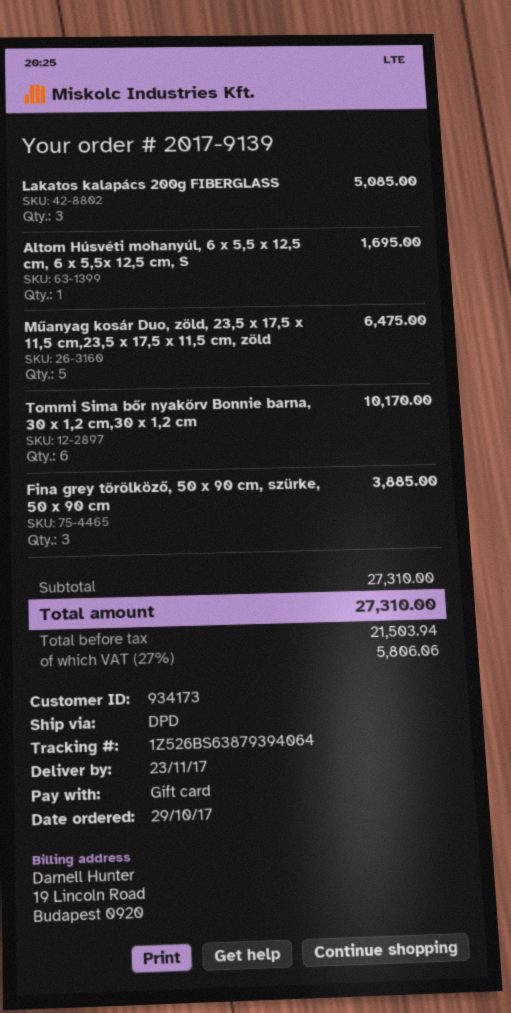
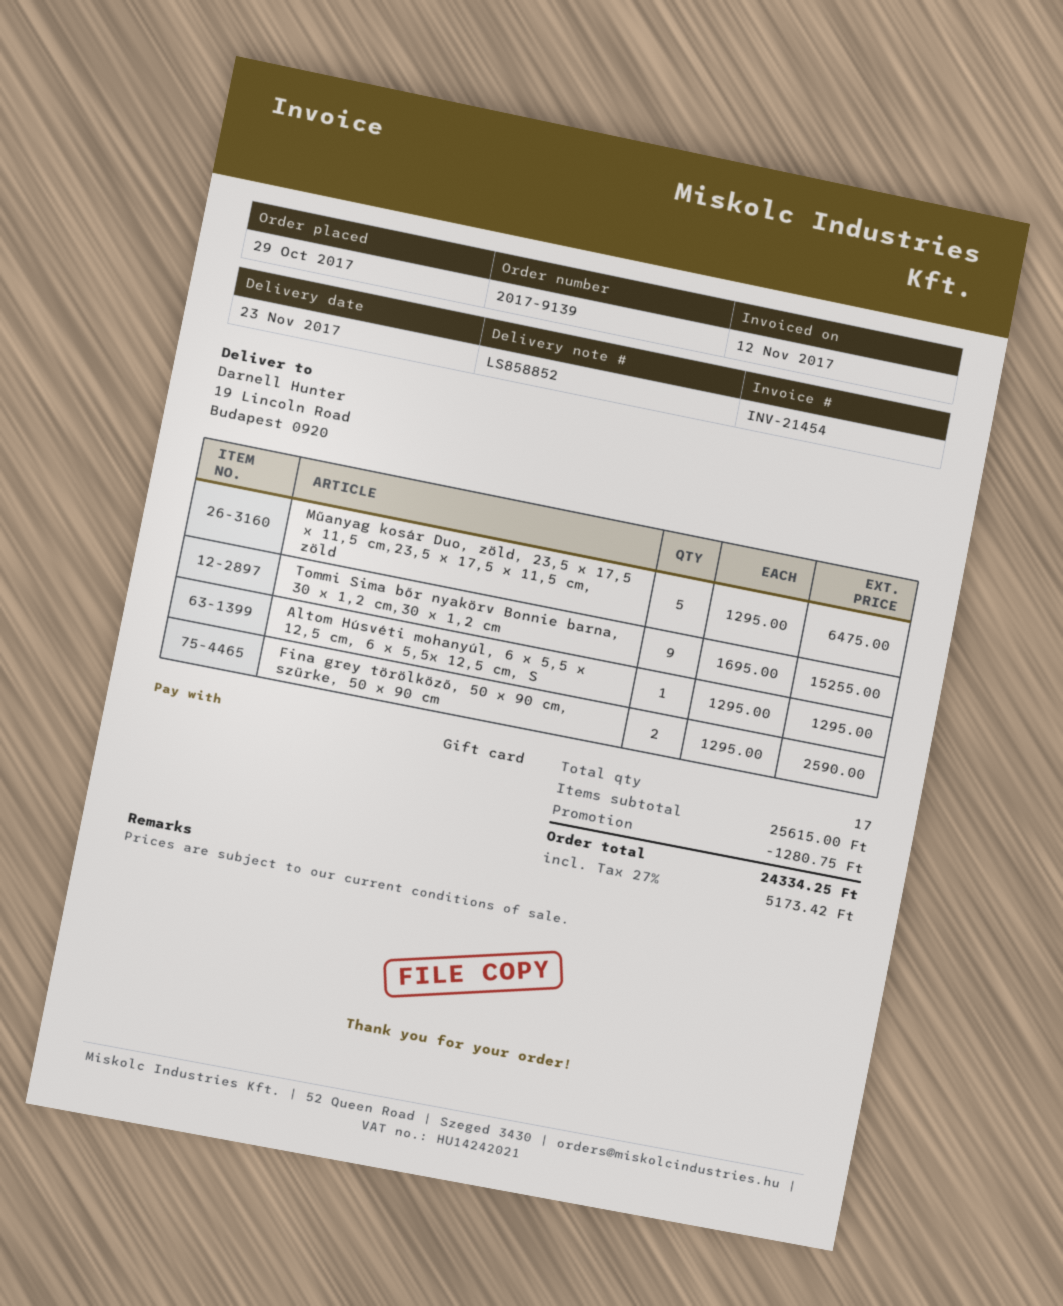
Lakatos kalapács 200g FIBERGLASS: 3 for 5085.00 -> none
Altom Húsvéti mohanyúl, 6 x 5,5 x 12,5 cm, 6 x 5,5x 12,5 cm, S: 1 for 1695.00 -> 1 for 1295.00
Tommi Sima bőr nyakörv Bonnie barna, 30 x 1,2 cm,30 x 1,2 cm: 6 for 10170.00 -> 9 for 15255.00
Fina grey törölköző, 50 x 90 cm, szürke, 50 x 90 cm: 3 for 3885.00 -> 2 for 2590.00
subtotal: 27310.00 -> 25615.00
discount: none -> 1280.75
tax: 27% = 5806.06 -> 27% = 5173.42
total: 27310.00 -> 24334.25

